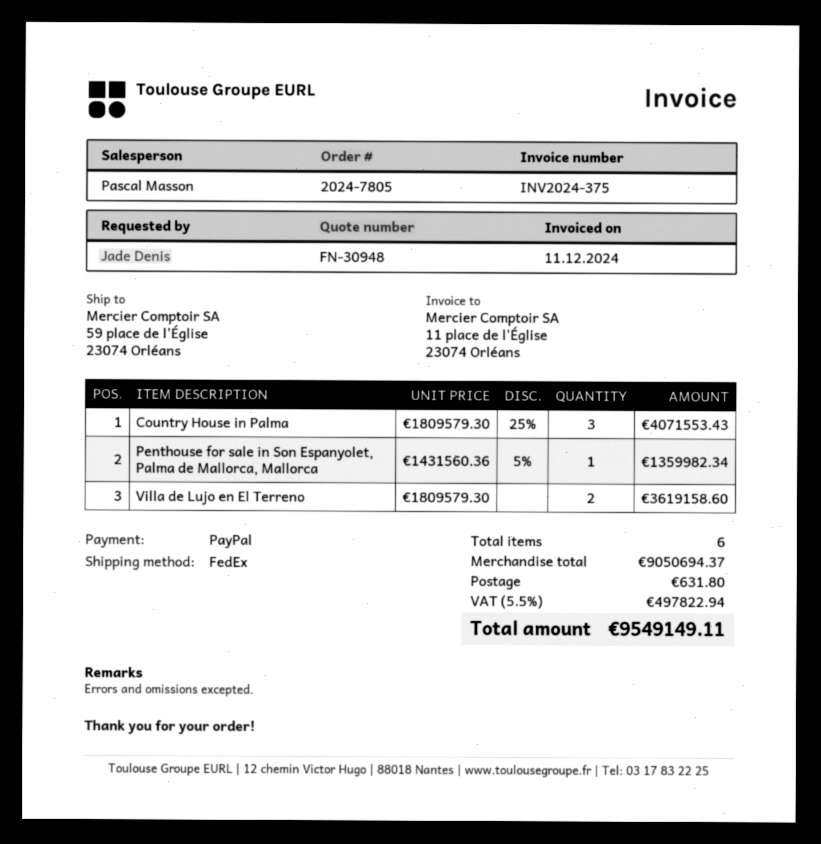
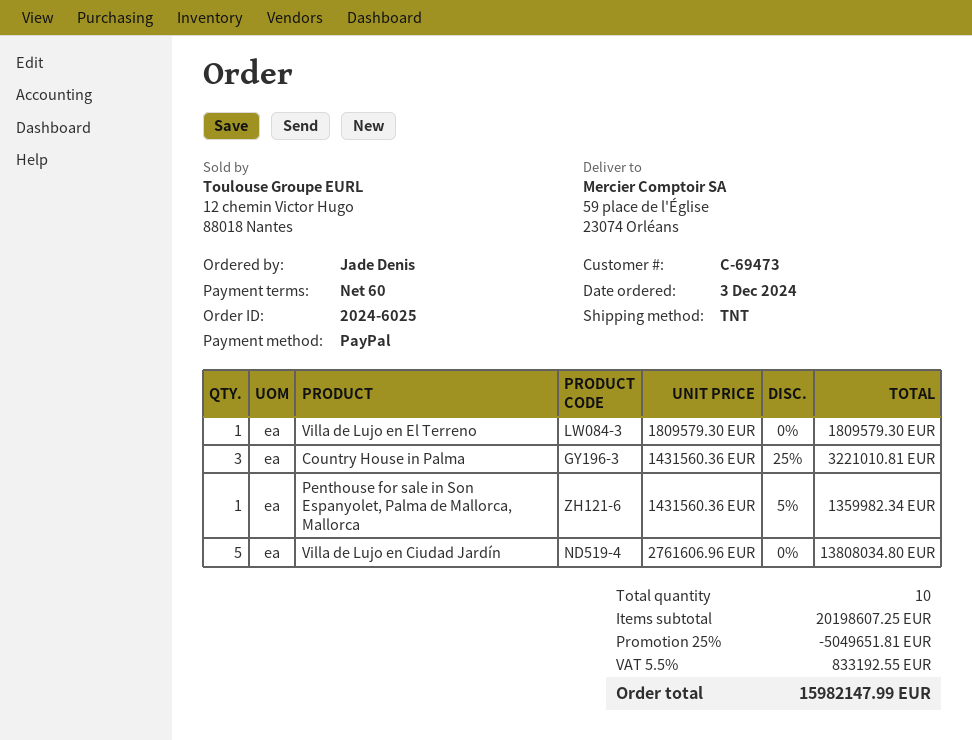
order number: 2024-7805 -> 2024-6025
shipping method: FedEx -> TNT
Country House in Palma: 3 x 1809579.30 - 25% = 4071553.43 -> 3 x 1431560.36 - 25% = 3221010.81
Villa de Lujo en El Terreno: 2 x 1809579.30 = 3619158.60 -> 1 x 1809579.30 = 1809579.30
Villa de Lujo en Ciudad Jardín: none -> 5 x 2761606.96 = 13808034.80
total quantity: 6 -> 10
subtotal: 9050694.37 -> 20198607.25
discount: none -> 25% = 5049651.81
shipping: 631.80 -> none
tax: 5.5% = 497822.94 -> 5.5% = 833192.55
total: 9549149.11 -> 15982147.99

